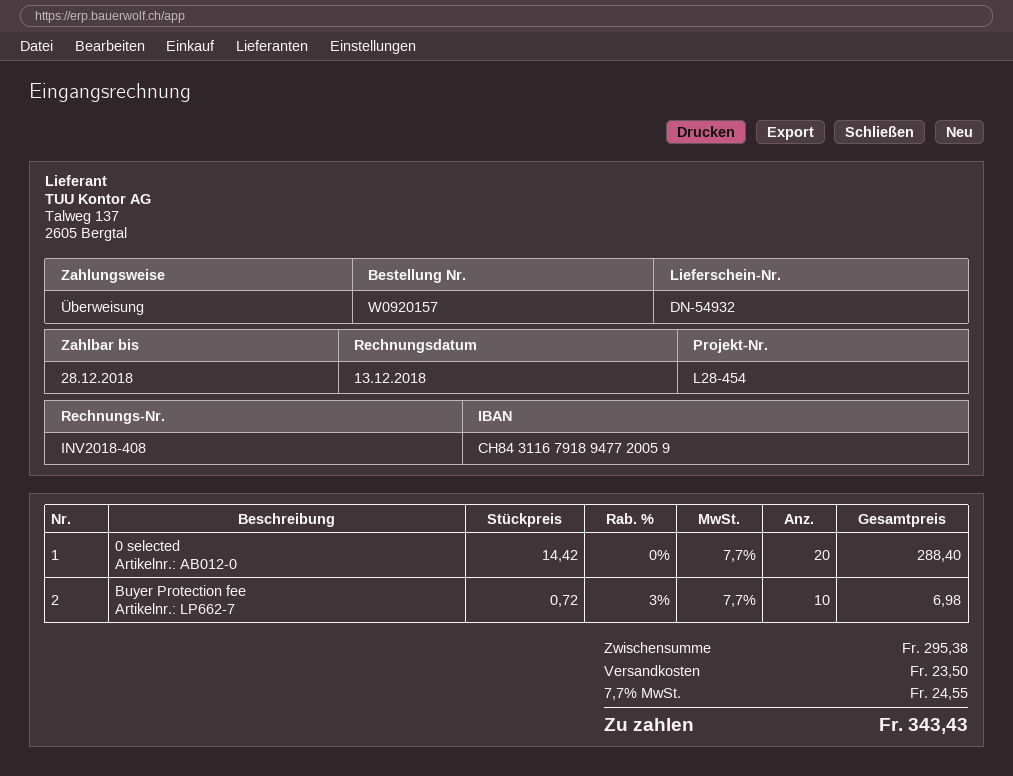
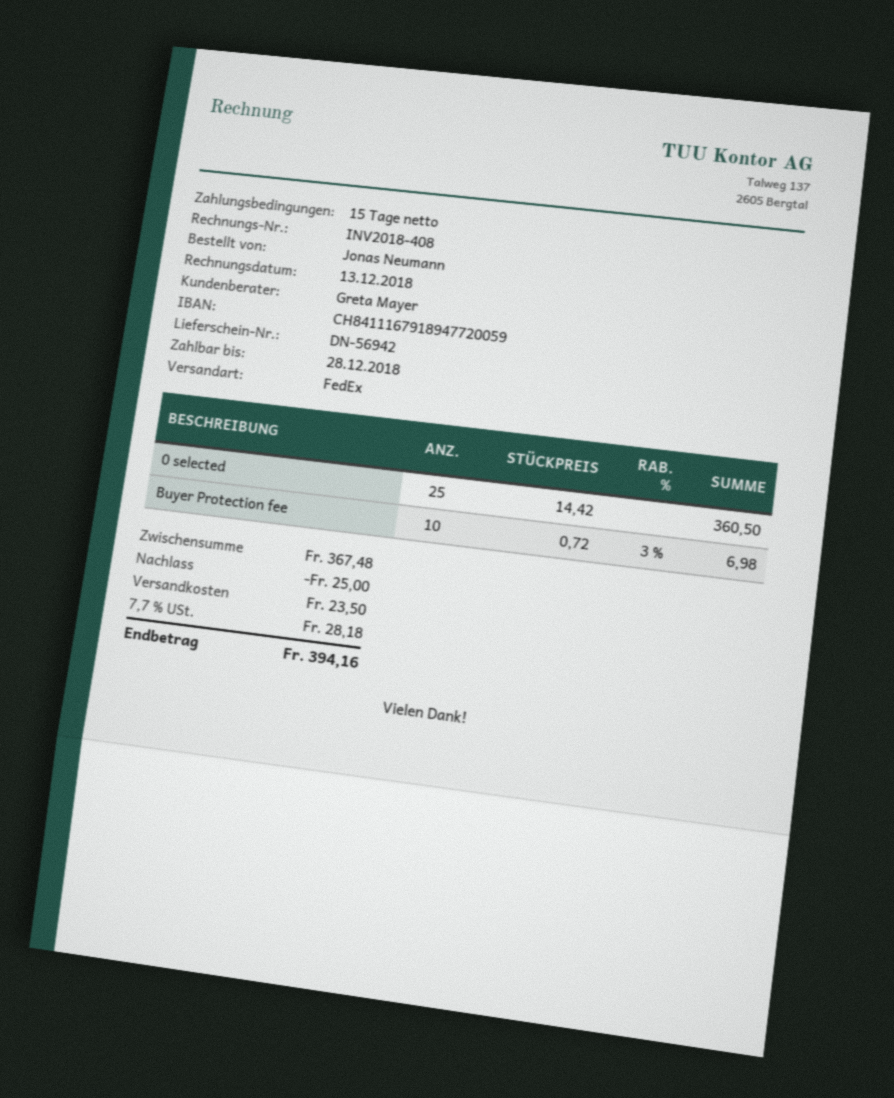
delivery note number: DN-54932 -> DN-56942
bank account: CH8431167918947720059 -> CH8411167918947720059
0 selected: 20 x 14.42 = 288.40 -> 25 x 14.42 = 360.50
subtotal: 295.38 -> 367.48
discount: none -> 25.00
tax: 7.7% = 24.55 -> 7.7% = 28.18
total: 343.43 -> 394.16

